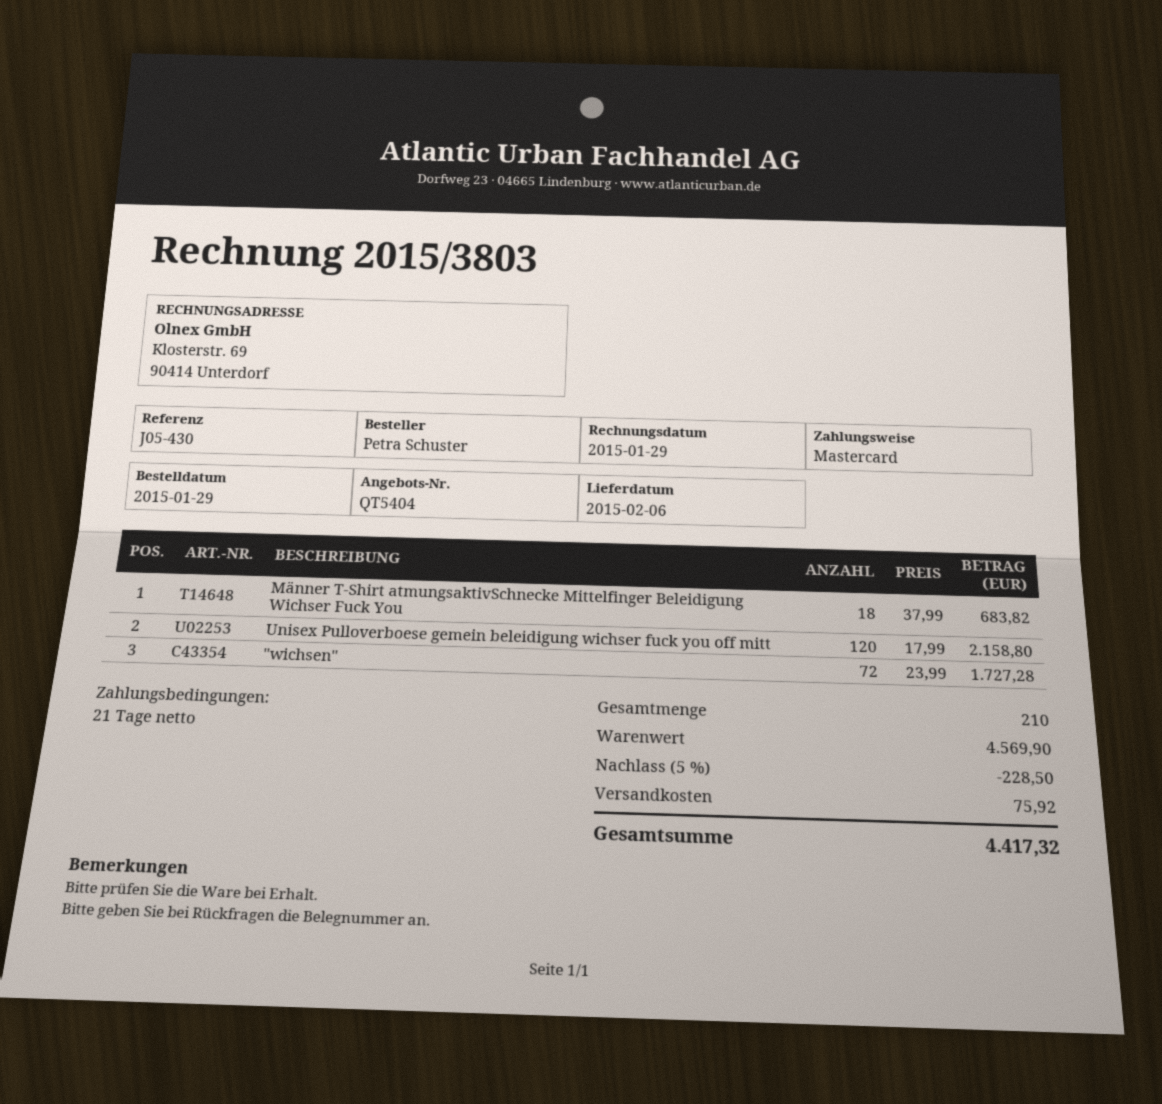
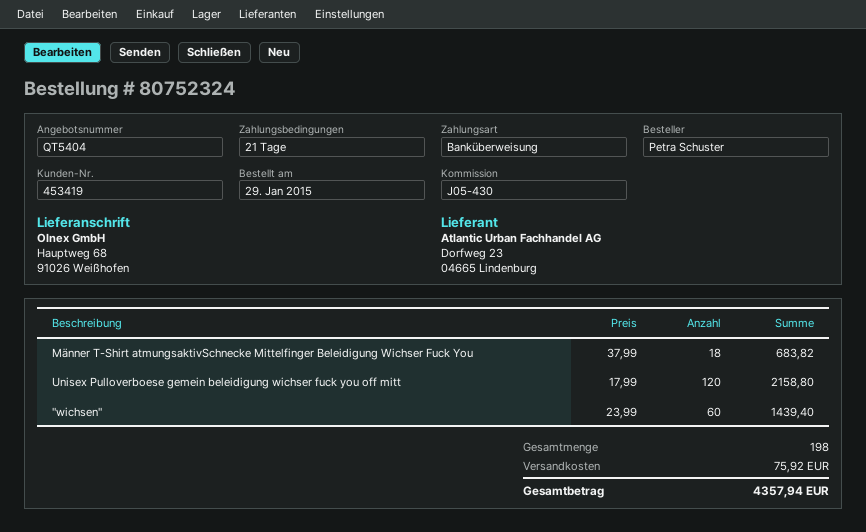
payment method: Mastercard -> bank transfer
"wichsen": 72 x 23.99 = 1727.28 -> 60 x 23.99 = 1439.40
total quantity: 210 -> 198
discount: 5% = 228.50 -> none
total: 4417.32 -> 4357.94

